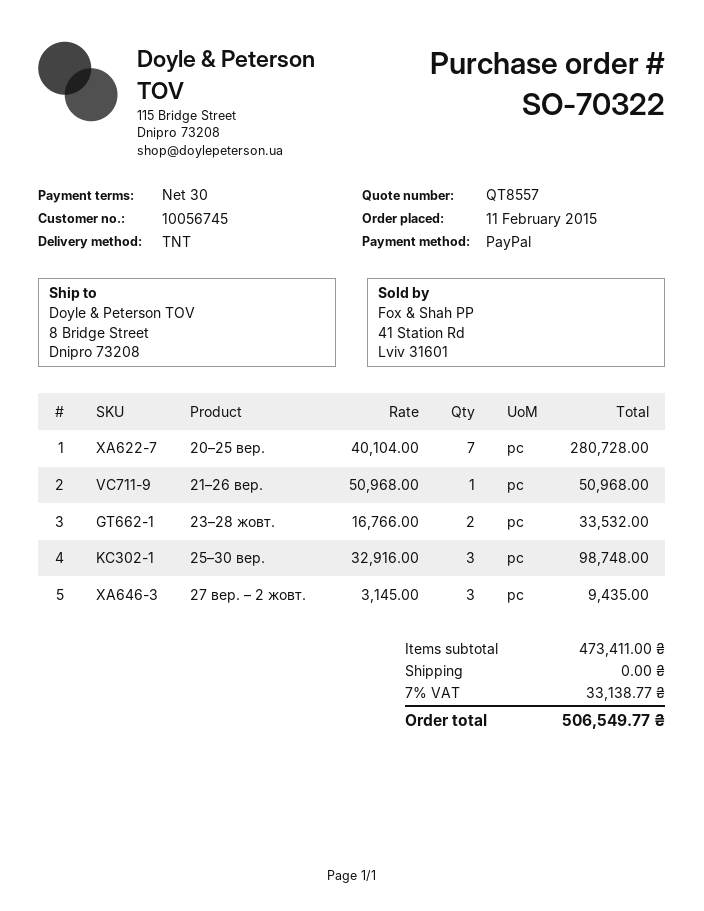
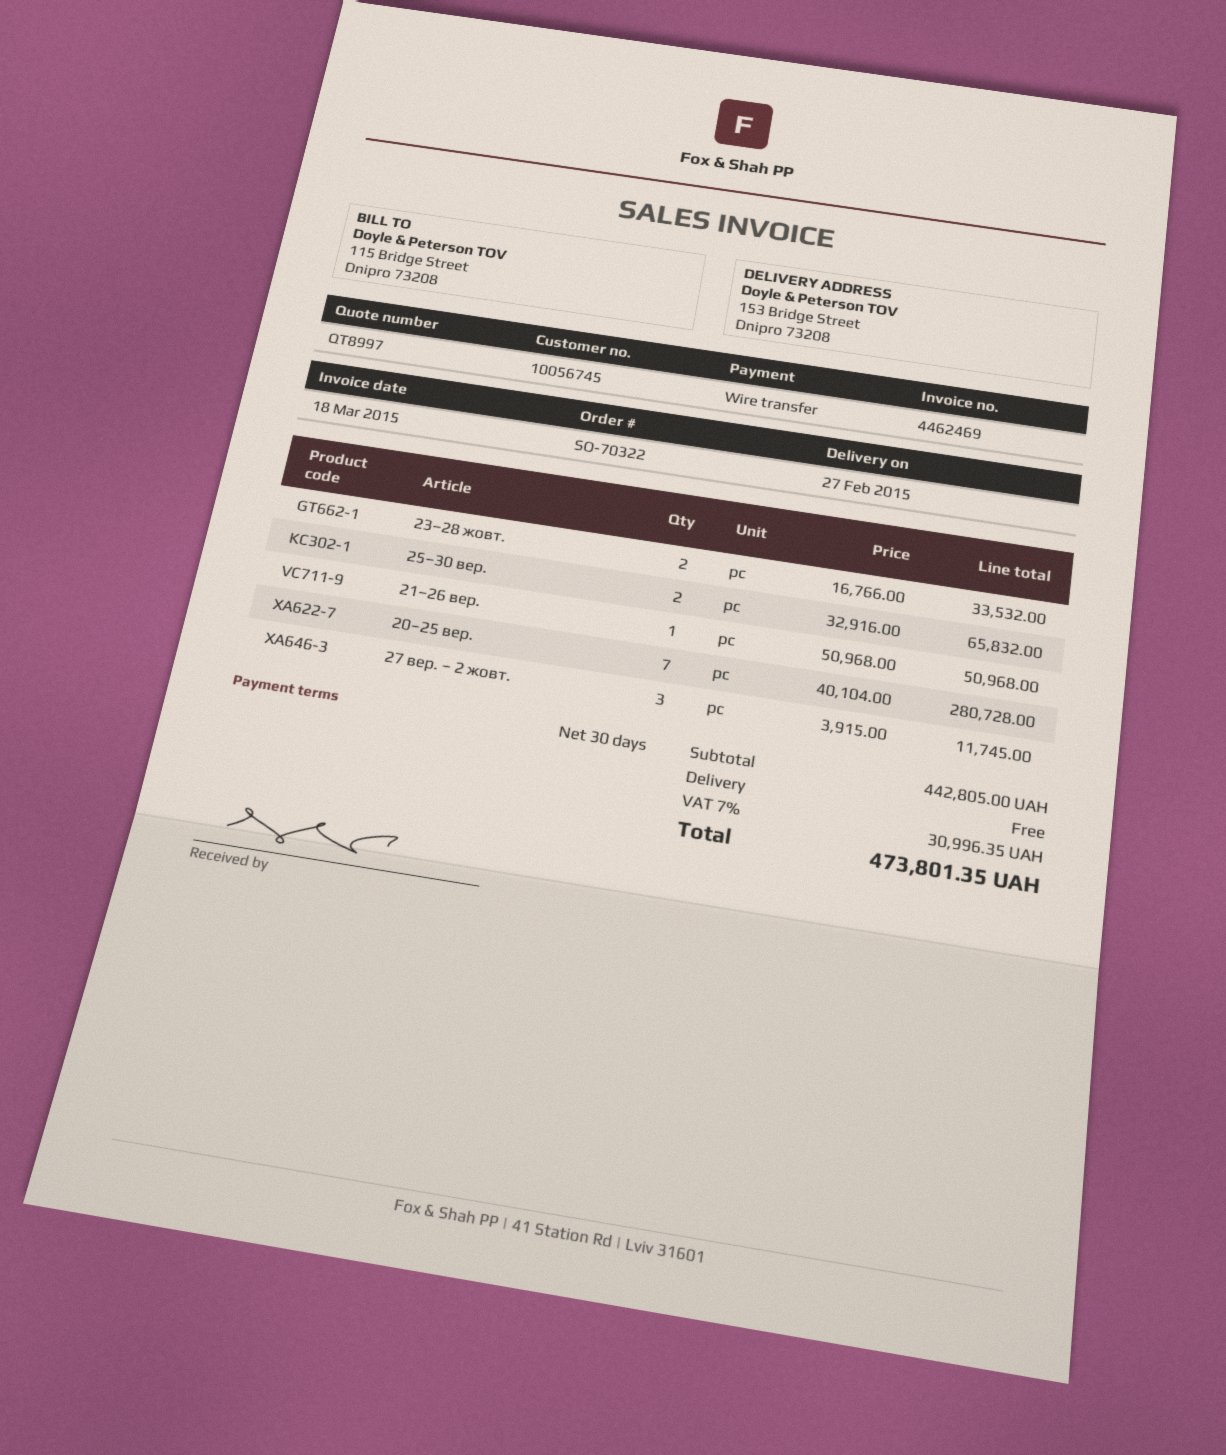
quote number: QT8557 -> QT8997
payment method: PayPal -> bank transfer
ship to: 8 Bridge Street, Dnipro 73208 -> 153 Bridge Street, Dnipro 73208
25–30 вер.: 3 x 32916.00 = 98748.00 -> 2 x 32916.00 = 65832.00
27 вер. – 2 жовт.: 3 x 3145.00 = 9435.00 -> 3 x 3915.00 = 11745.00
subtotal: 473411.00 -> 442805.00
tax: 7% = 33138.77 -> 7% = 30996.35
total: 506549.77 -> 473801.35

